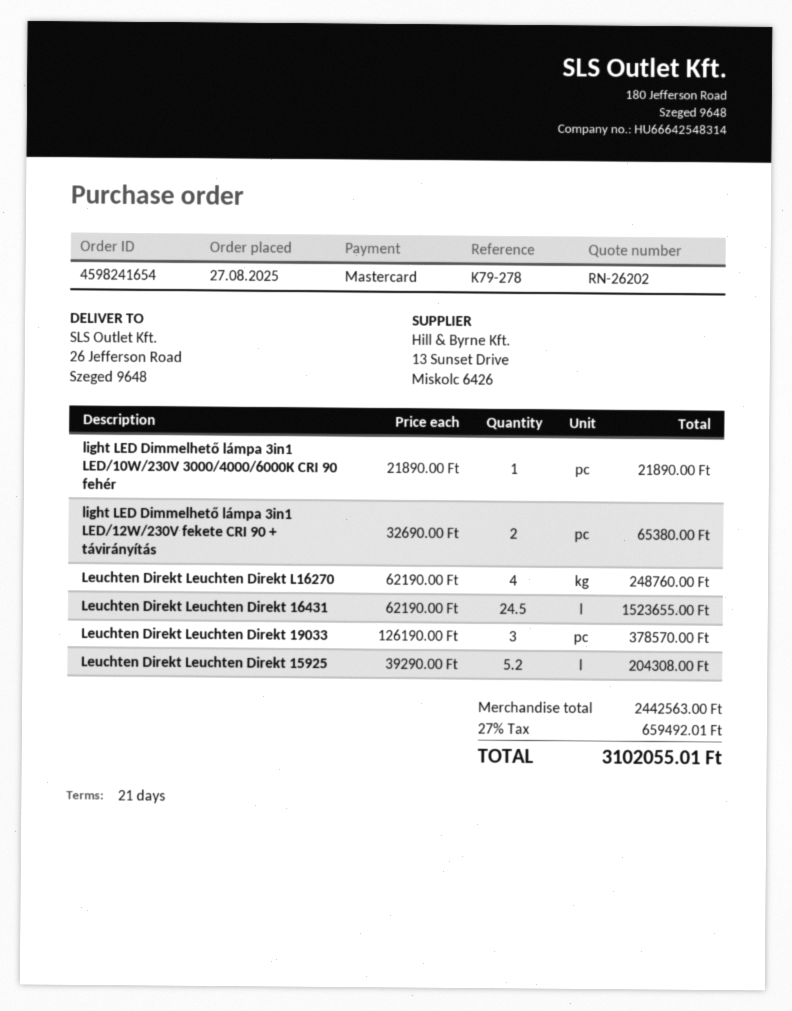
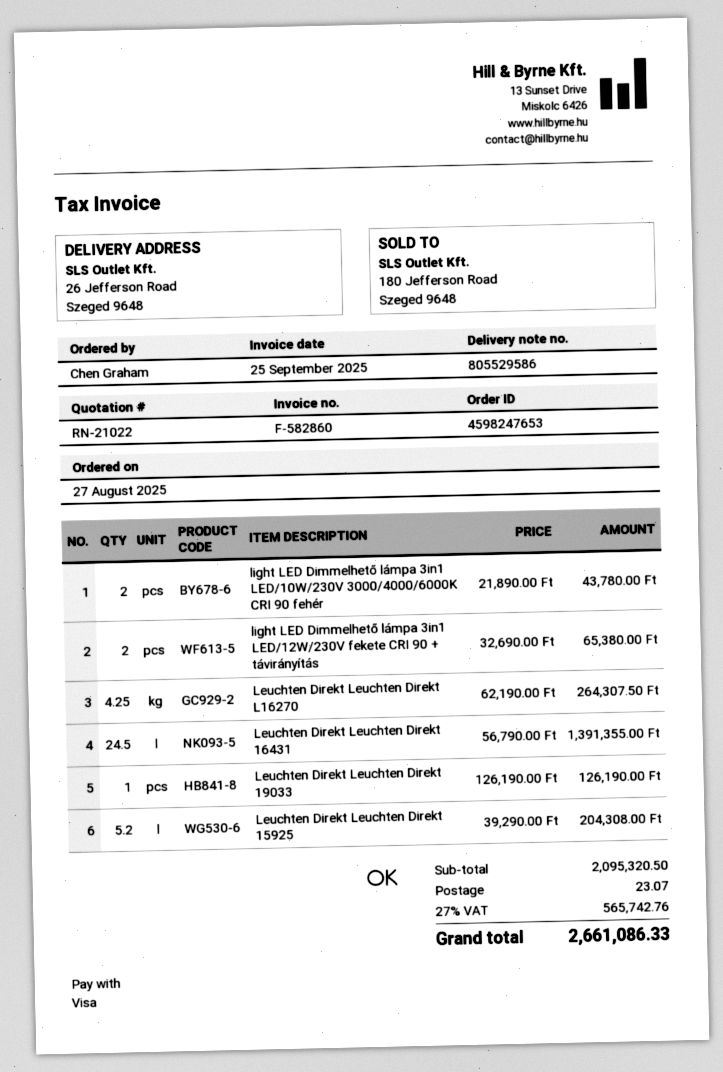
quote number: RN-26202 -> RN-21022
order number: 4598241654 -> 4598247653
payment method: Mastercard -> Visa
light LED Dimmelhető lámpa 3in1 LED/10W/230V 3000/4000/6000K CRI 90 fehér: 1 x 21890.00 = 21890.00 -> 2 x 21890.00 = 43780.00
Leuchten Direkt Leuchten Direkt L16270: 4 x 62190.00 = 248760.00 -> 4.25 x 62190.00 = 264307.50
Leuchten Direkt Leuchten Direkt 16431: 24.5 x 62190.00 = 1523655.00 -> 24.5 x 56790.00 = 1391355.00
Leuchten Direkt Leuchten Direkt 19033: 3 x 126190.00 = 378570.00 -> 1 x 126190.00 = 126190.00
subtotal: 2442563.00 -> 2095320.50
shipping: none -> 23.07
tax: 27% = 659492.01 -> 27% = 565742.76
total: 3102055.01 -> 2661086.33

